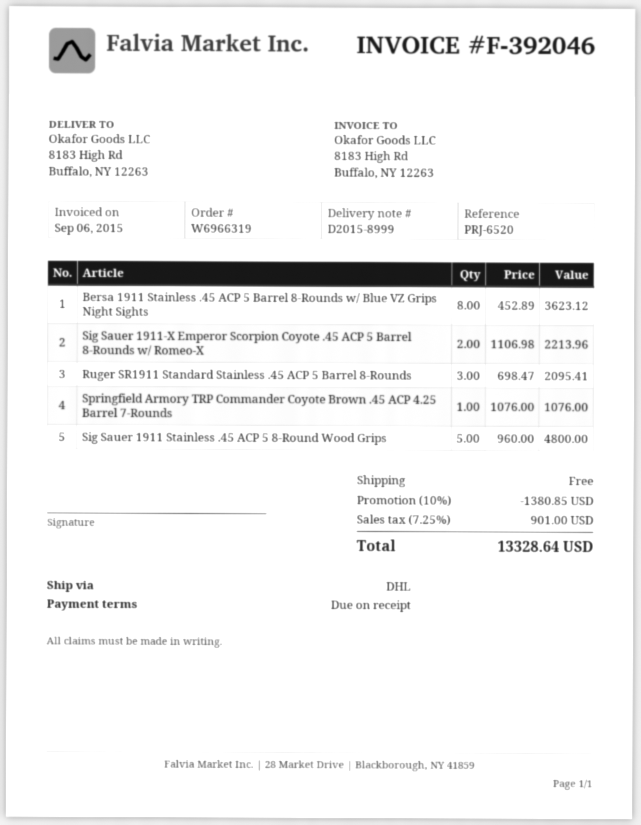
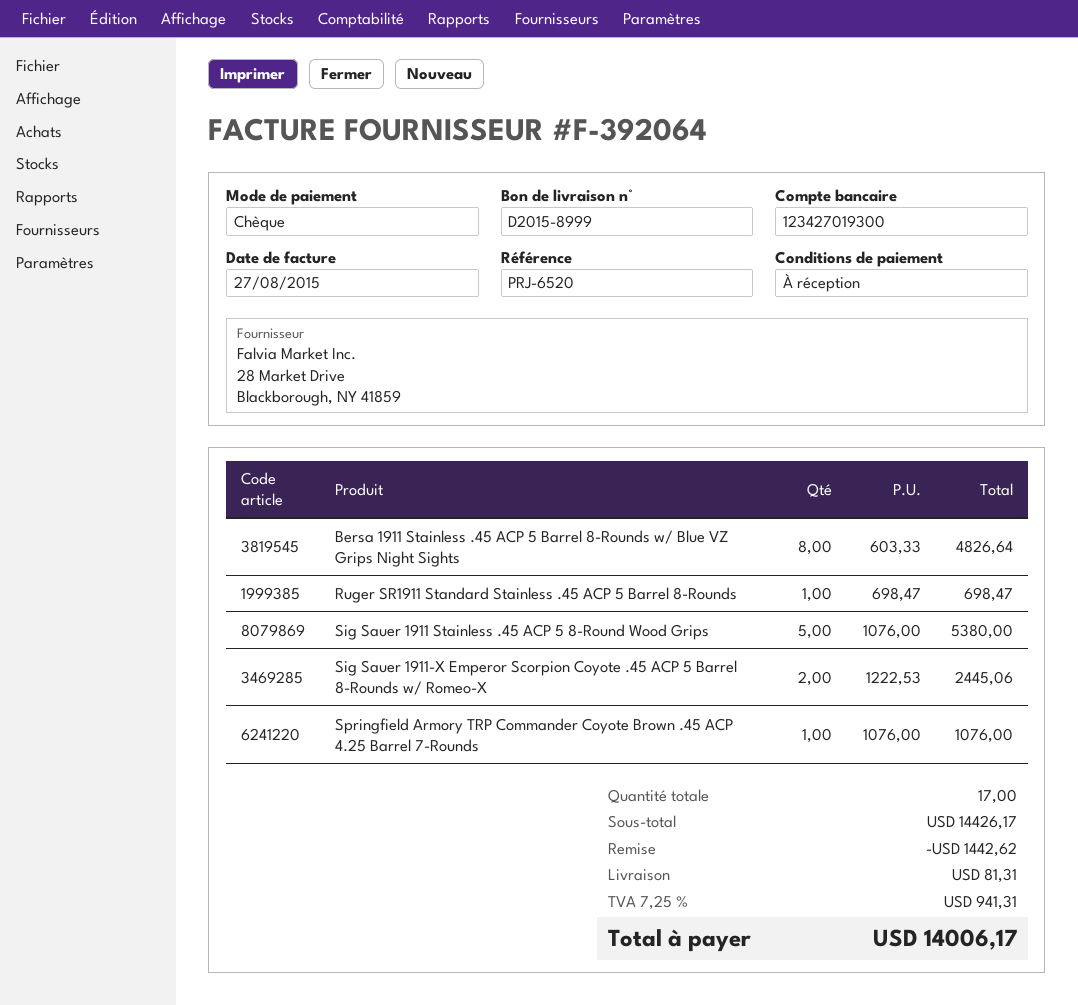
invoice number: F-392046 -> F-392064
invoice date: 2015-09-06 -> 2015-08-27
Bersa 1911 Stainless .45 ACP 5 Barrel 8-Rounds w/ Blue VZ Grips Night Sights: 8 x 452.89 = 3623.12 -> 8 x 603.33 = 4826.64
Sig Sauer 1911-X Emperor Scorpion Coyote .45 ACP 5 Barrel 8-Rounds w/ Romeo-X: 2 x 1106.98 = 2213.96 -> 2 x 1222.53 = 2445.06
Ruger SR1911 Standard Stainless .45 ACP 5 Barrel 8-Rounds: 3 x 698.47 = 2095.41 -> 1 x 698.47 = 698.47
Sig Sauer 1911 Stainless .45 ACP 5 8-Round Wood Grips: 5 x 960.00 = 4800.00 -> 5 x 1076.00 = 5380.00
discount: 1380.85 -> 1442.62
shipping: 0.00 -> 81.31
tax: 7.25% = 901.00 -> 7.25% = 941.31
total: 13328.64 -> 14006.17

